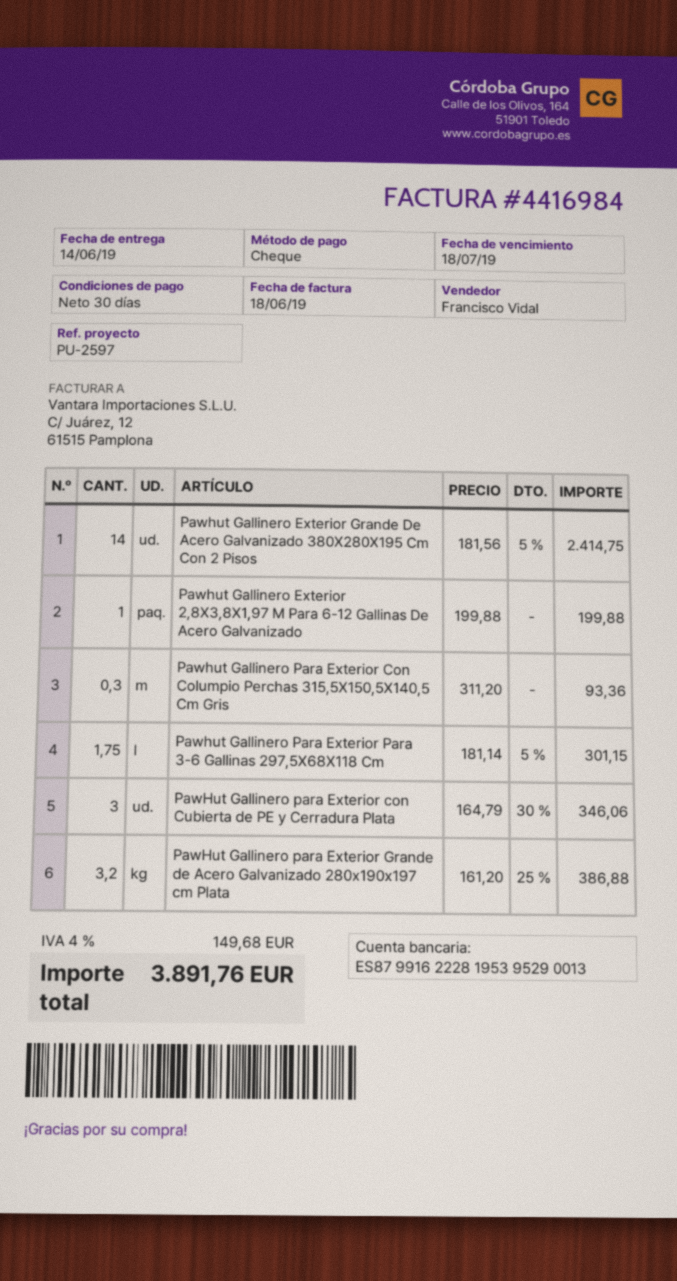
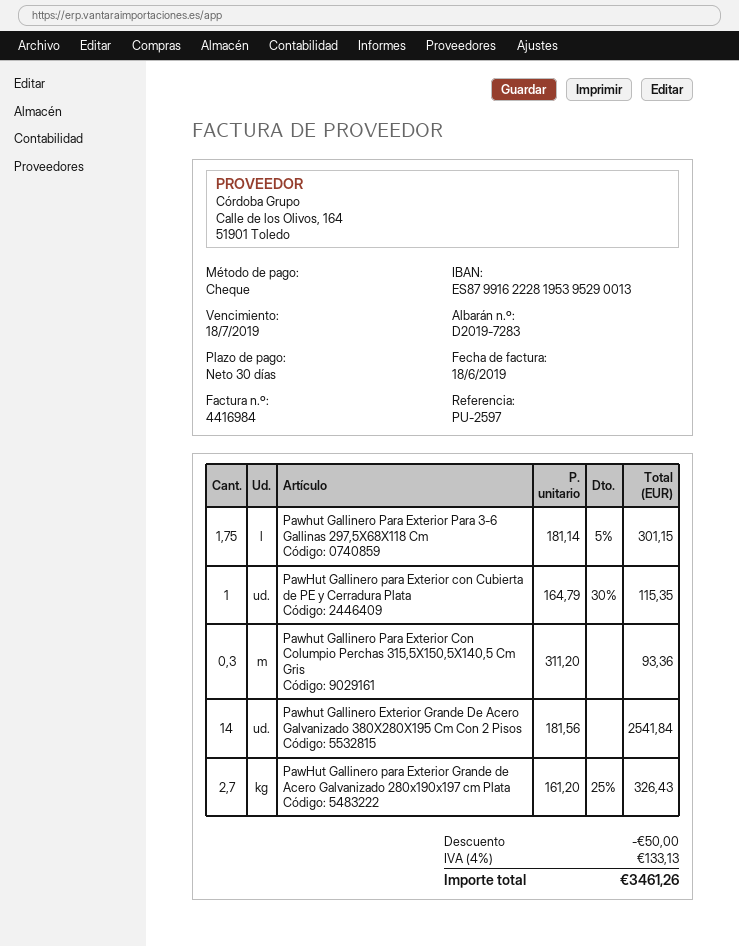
Pawhut Gallinero Exterior Grande De Acero Galvanizado 380X280X195 Cm Con 2 Pisos: 14 x 181.56 - 5% = 2414.75 -> 14 x 181.56 = 2541.84
Pawhut Gallinero Exterior 2,8X3,8X1,97 M Para 6-12 Gallinas De Acero Galvanizado: 1 x 199.88 = 199.88 -> none
PawHut Gallinero para Exterior con Cubierta de PE y Cerradura Plata: 3 x 164.79 - 30% = 346.06 -> 1 x 164.79 - 30% = 115.35
PawHut Gallinero para Exterior Grande de Acero Galvanizado 280x190x197 cm Plata: 3.2 x 161.20 - 25% = 386.88 -> 2.7 x 161.20 - 25% = 326.43
discount: none -> 50.00
tax: 4% = 149.68 -> 4% = 133.13
total: 3891.76 -> 3461.26

